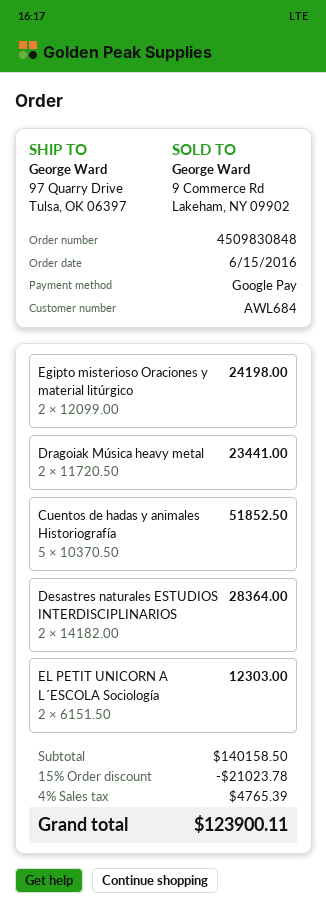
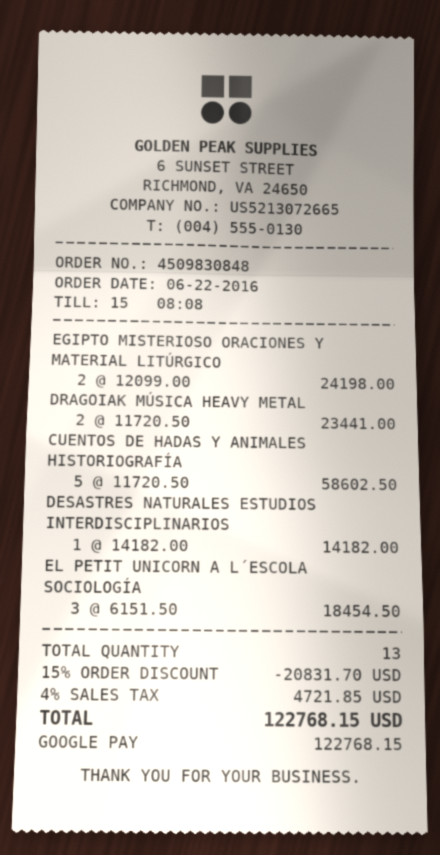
order date: 2016-06-15 -> 2016-06-22
Cuentos de hadas y animales Historiografía: 5 x 10370.50 = 51852.50 -> 5 x 11720.50 = 58602.50
Desastres naturales ESTUDIOS INTERDISCIPLINARIOS: 2 x 14182.00 = 28364.00 -> 1 x 14182.00 = 14182.00
EL PETIT UNICORN A L´ESCOLA Sociología: 2 x 6151.50 = 12303.00 -> 3 x 6151.50 = 18454.50
discount: 15% = 21023.78 -> 15% = 20831.70
tax: 4% = 4765.39 -> 4% = 4721.85
total: 123900.11 -> 122768.15

